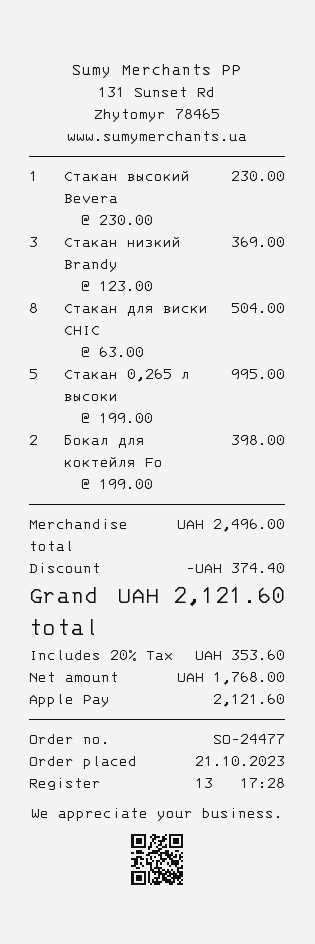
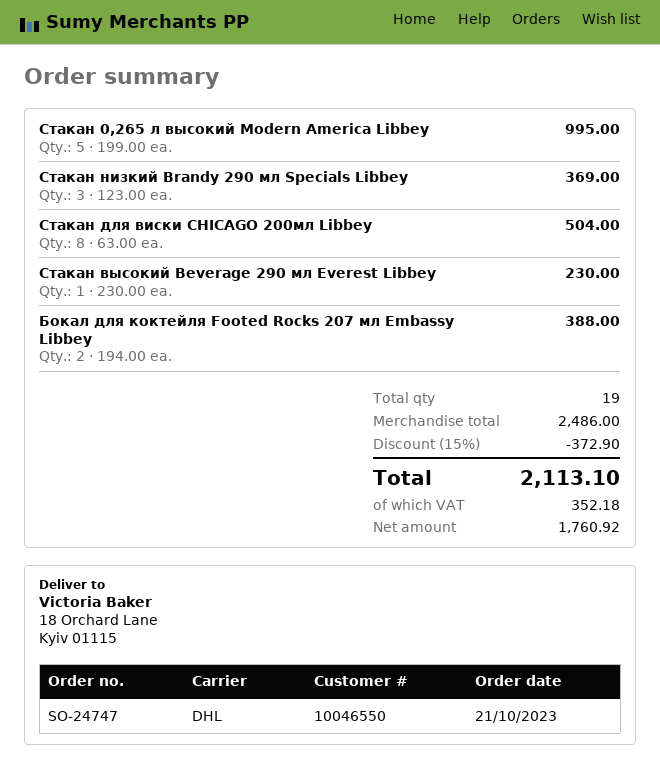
order number: SO-24477 -> SO-24747
Бокал для коктейля Fo: 2 x 199.00 = 398.00 -> 2 x 194.00 = 388.00
subtotal: 2496.00 -> 2486.00
discount: 374.40 -> 372.90
net: 1768.00 -> 1760.92
tax: 353.60 -> 352.18
total: 2121.60 -> 2113.10

